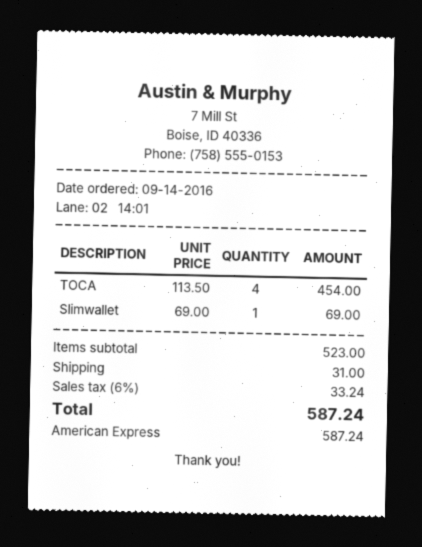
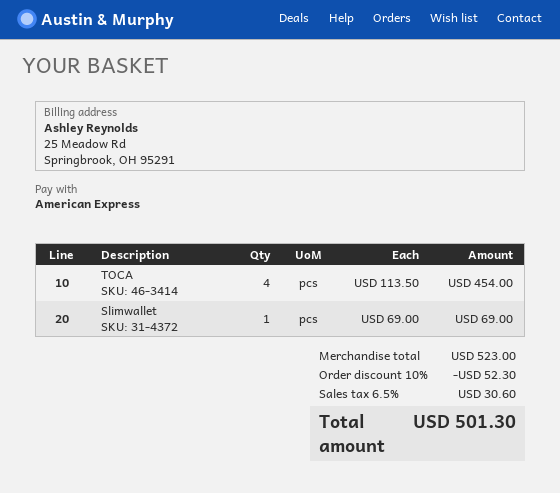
discount: none -> 10% = 52.30
shipping: 31.00 -> none
tax: 6% = 33.24 -> 6.5% = 30.60
total: 587.24 -> 501.30

